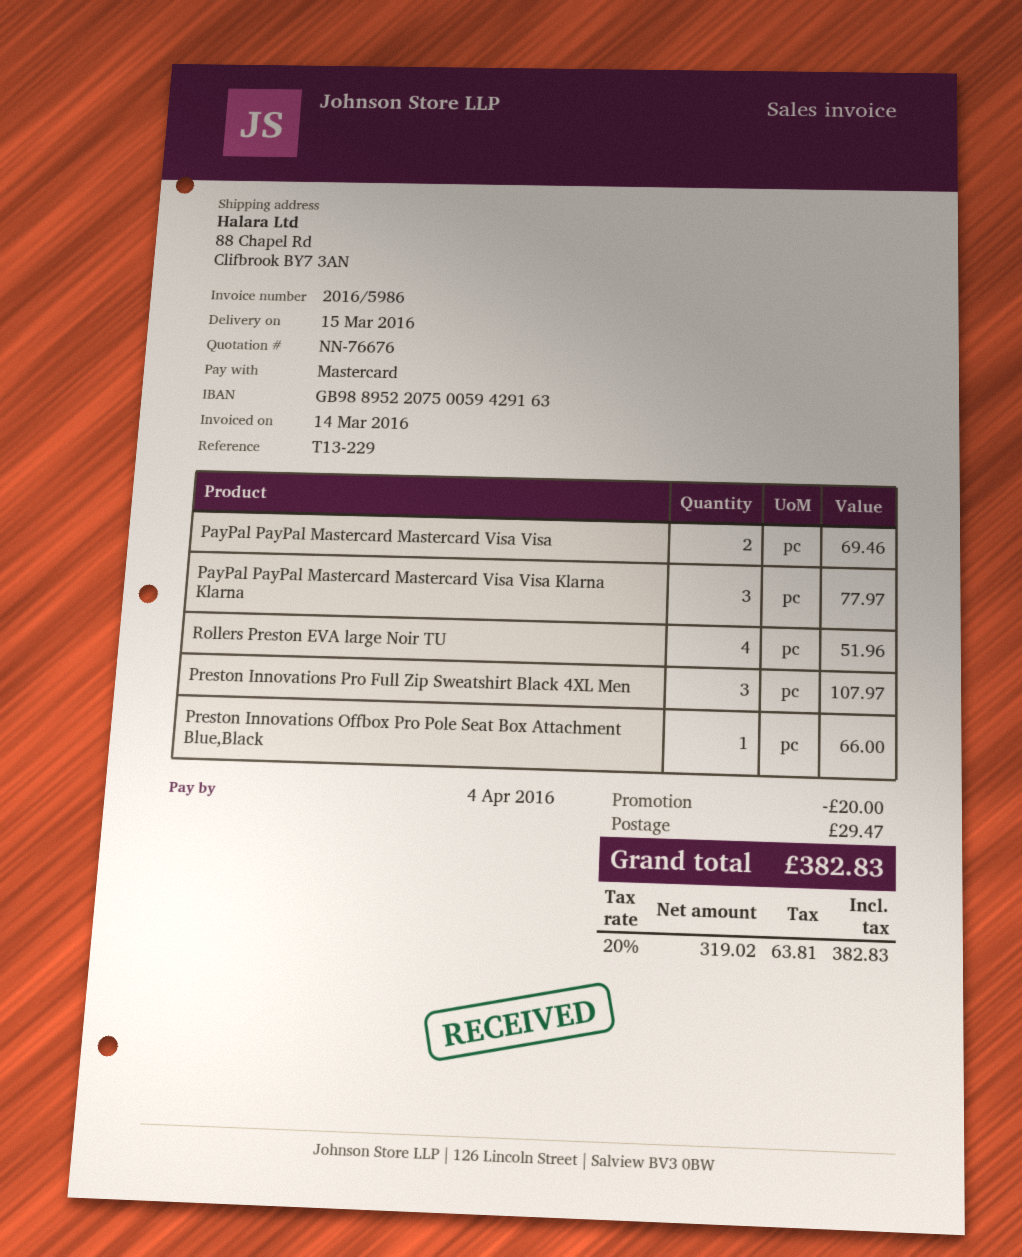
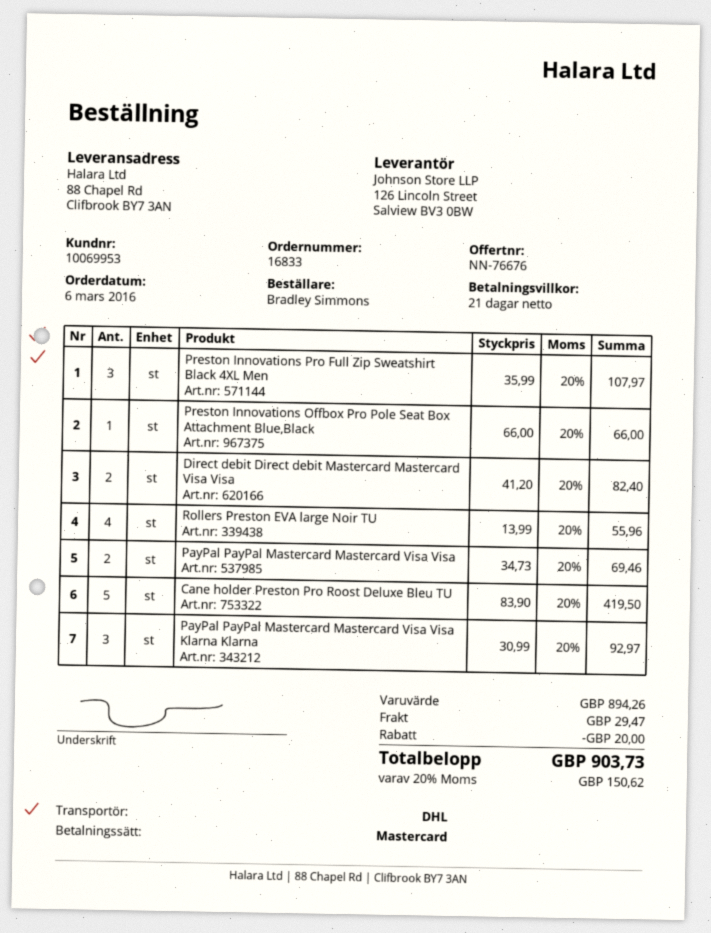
PayPal PayPal Mastercard Mastercard Visa Visa Klarna Klarna: 3 for 77.97 -> 3 for 92.97
Rollers Preston EVA large Noir TU: 4 for 51.96 -> 4 for 55.96
Direct debit Direct debit Mastercard Mastercard Visa Visa: none -> 2 for 82.40
Cane holder Preston Pro Roost Deluxe Bleu TU: none -> 5 for 419.50
tax: 20% = 63.81 -> 20% = 150.62
total: 382.83 -> 903.73

